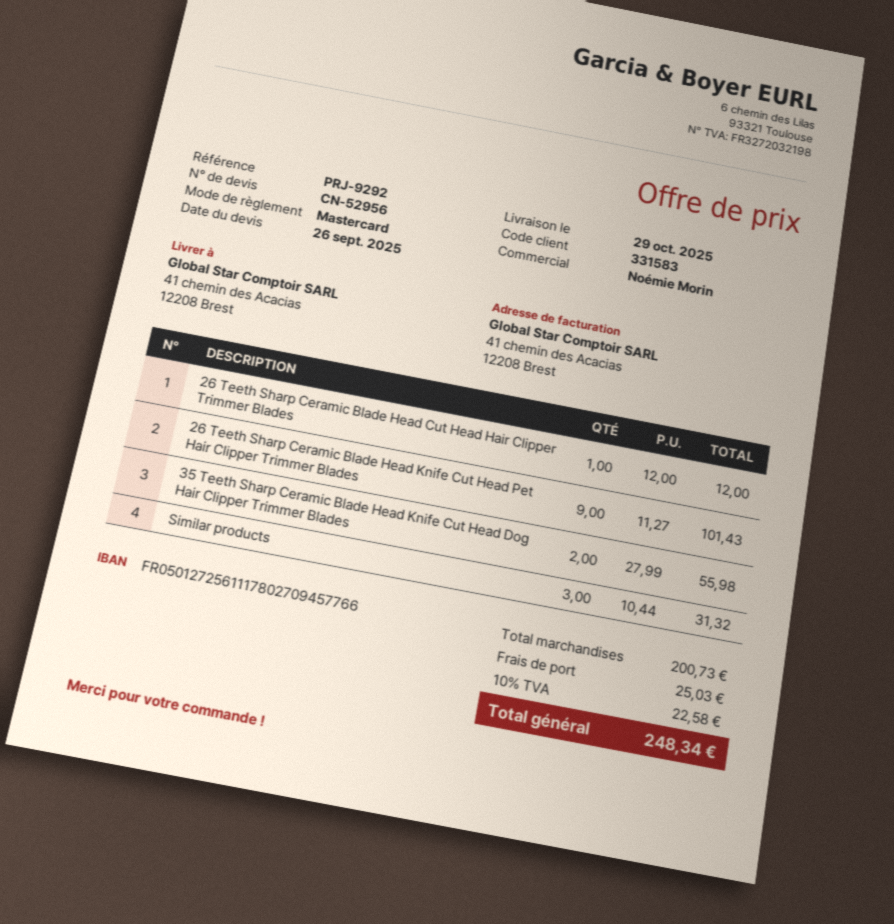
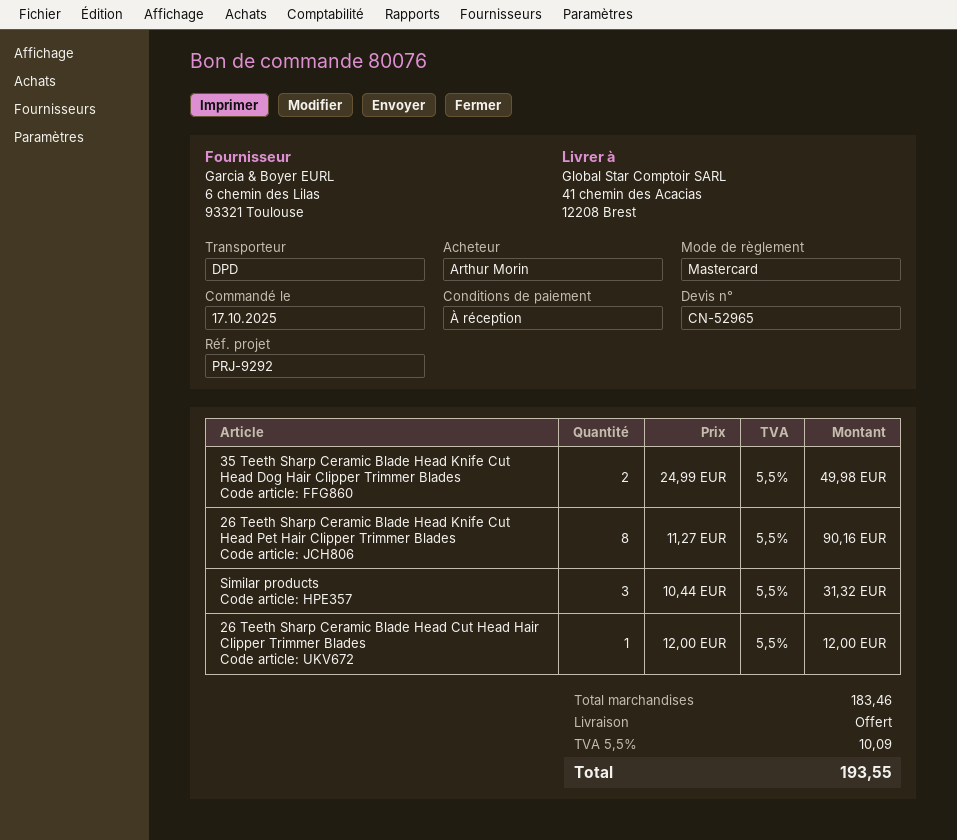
quote number: CN-52956 -> CN-52965
26 Teeth Sharp Ceramic Blade Head Knife Cut Head Pet Hair Clipper Trimmer Blades: 9 x 11.27 = 101.43 -> 8 x 11.27 = 90.16
35 Teeth Sharp Ceramic Blade Head Knife Cut Head Dog Hair Clipper Trimmer Blades: 2 x 27.99 = 55.98 -> 2 x 24.99 = 49.98
subtotal: 200.73 -> 183.46
shipping: 25.03 -> 0.00
tax: 10% = 22.58 -> 5.5% = 10.09
total: 248.34 -> 193.55

